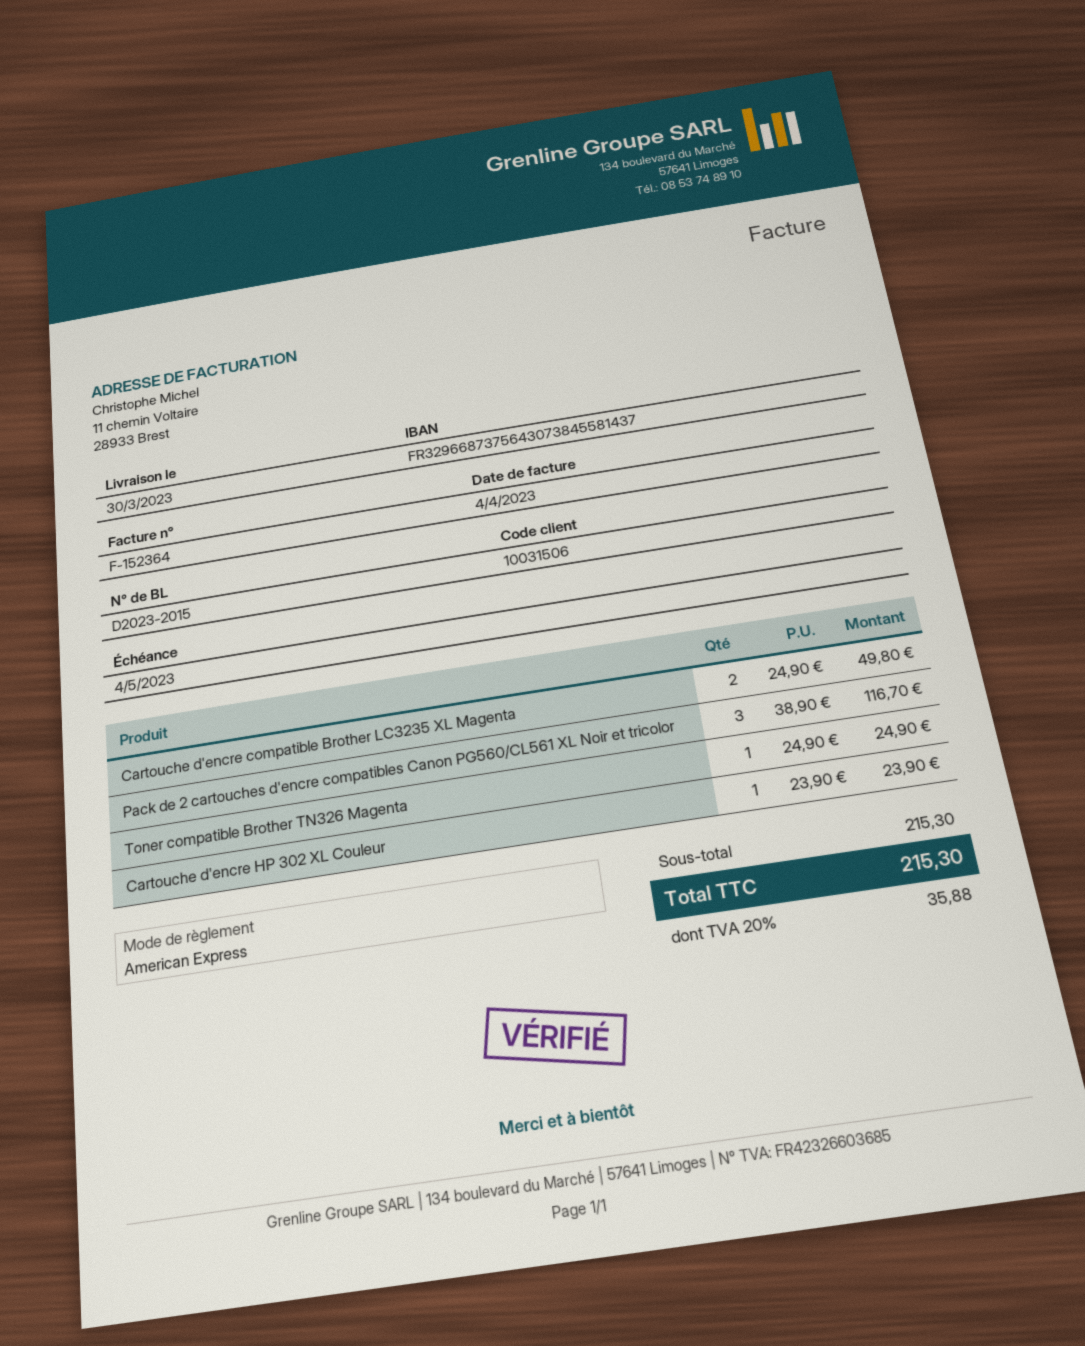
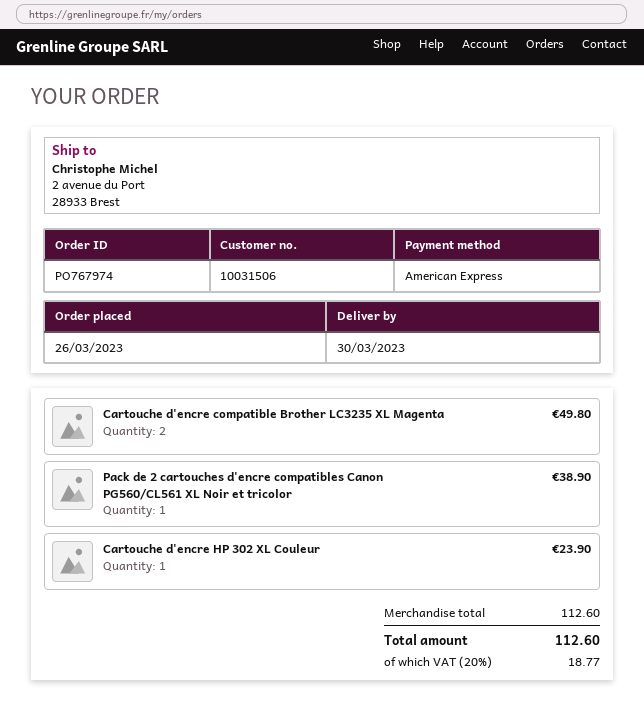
Pack de 2 cartouches d'encre compatibles Canon PG560/CL561 XL Noir et tricolor: 3 for 116.70 -> 1 for 38.90
Toner compatible Brother TN326 Magenta: 1 for 24.90 -> none
subtotal: 215.30 -> 112.60
tax: 20% = 35.88 -> 20% = 18.77
total: 215.30 -> 112.60

